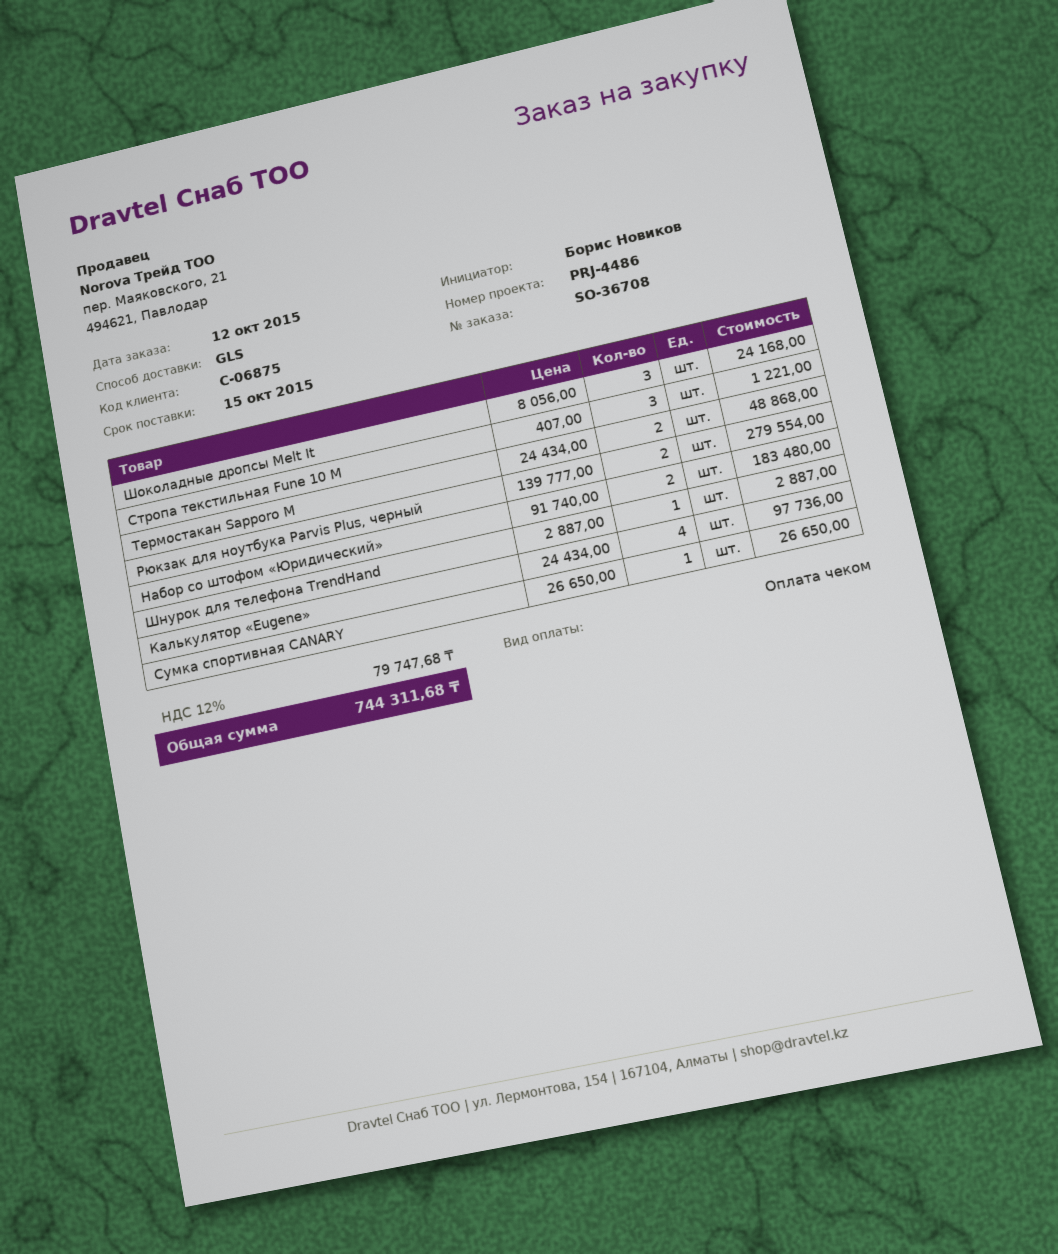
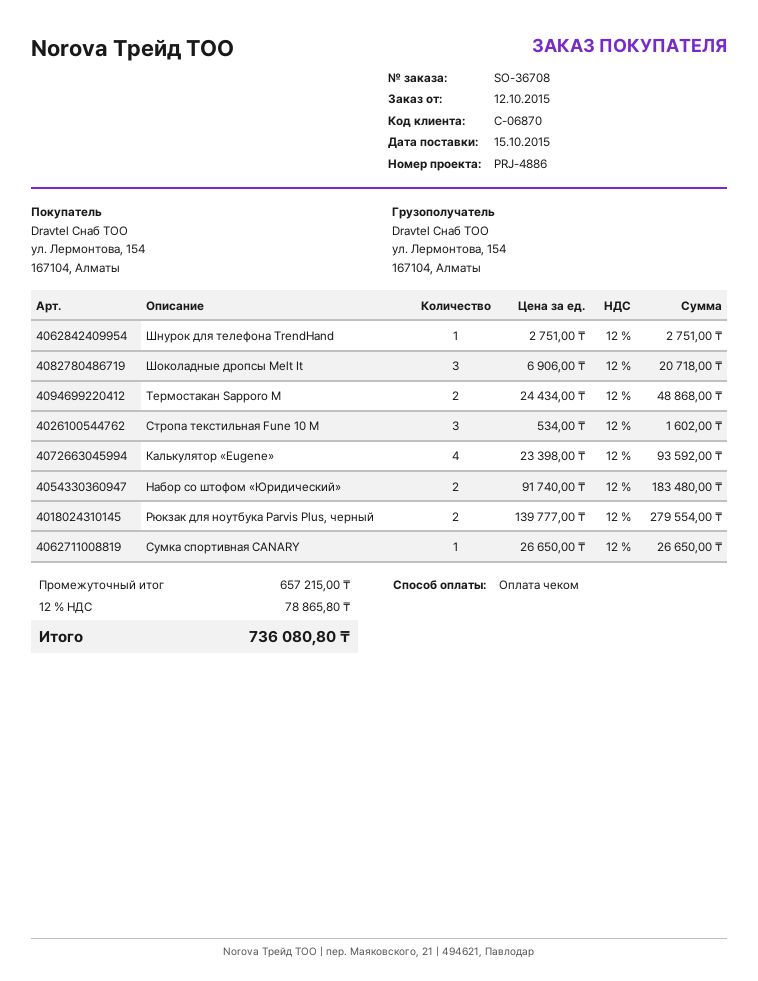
customer number: C-06875 -> C-06870
reference: PRJ-4486 -> PRJ-4886
Шоколадные дропсы Melt It: 3 x 8056.00 = 24168.00 -> 3 x 6906.00 = 20718.00
Стропа текстильная Fune 10 M: 3 x 407.00 = 1221.00 -> 3 x 534.00 = 1602.00
Шнурок для телефона TrendHand: 1 x 2887.00 = 2887.00 -> 1 x 2751.00 = 2751.00
Калькулятор «Eugene»: 4 x 24434.00 = 97736.00 -> 4 x 23398.00 = 93592.00
tax: 12% = 79747.68 -> 12% = 78865.80
total: 744311.68 -> 736080.80

